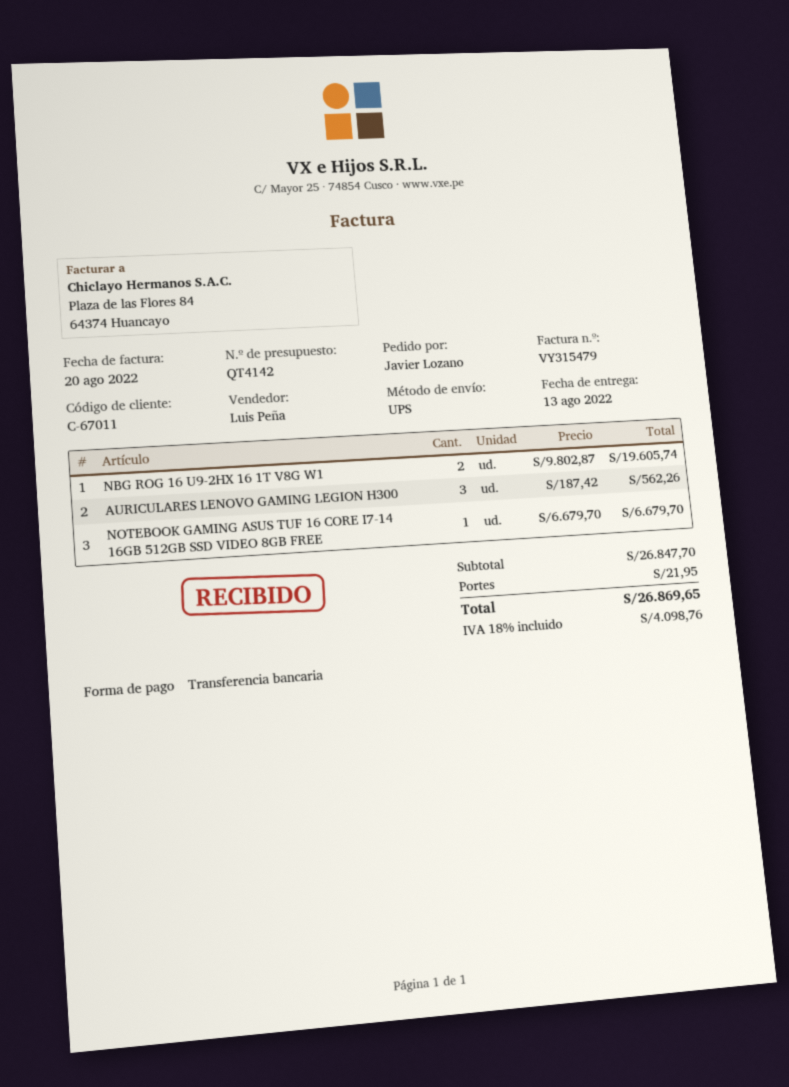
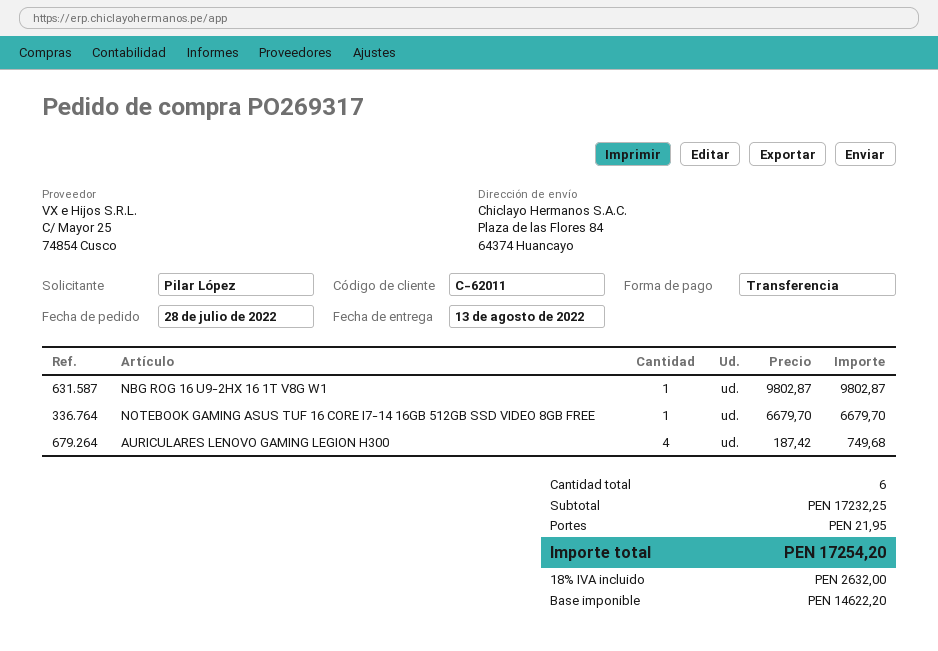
customer number: C-67011 -> C-62011
ordered by: Javier Lozano -> Pilar López
NBG ROG 16 U9-2HX 16 1T V8G W1: 2 x 9802.87 = 19605.74 -> 1 x 9802.87 = 9802.87
AURICULARES LENOVO GAMING LEGION H300: 3 x 187.42 = 562.26 -> 4 x 187.42 = 749.68
subtotal: 26847.70 -> 17232.25
tax: 18% = 4098.76 -> 18% = 2632.00
total: 26869.65 -> 17254.20

